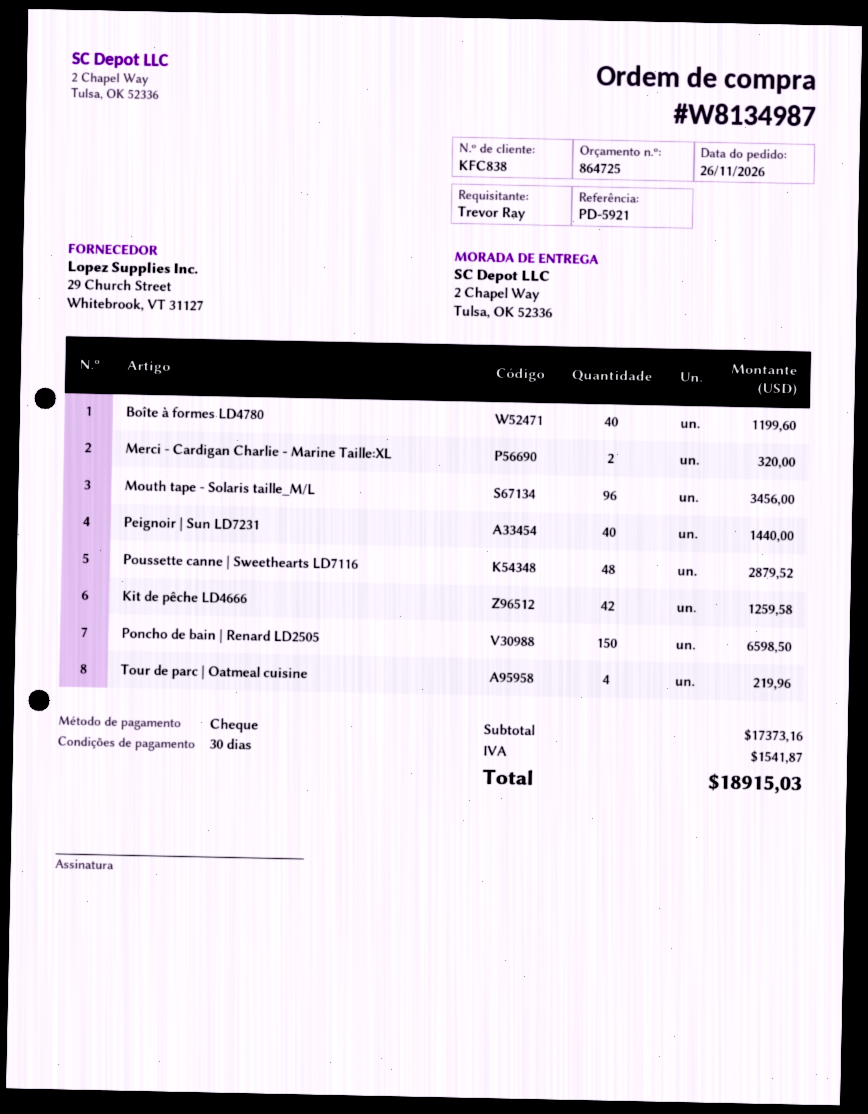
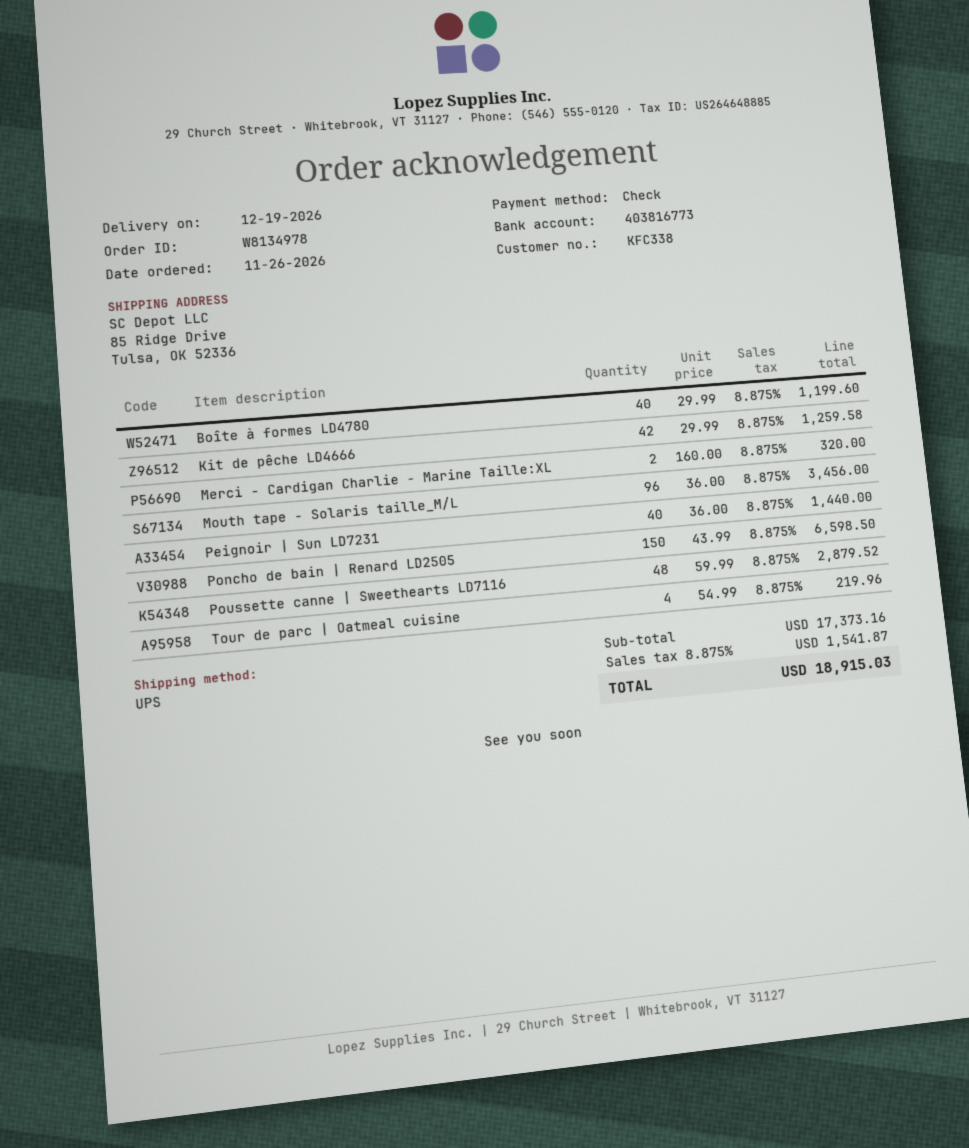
order number: W8134987 -> W8134978
customer number: KFC838 -> KFC338
ship to: 2 Chapel Way, Tulsa, OK 52336 -> 85 Ridge Drive, Tulsa, OK 52336

